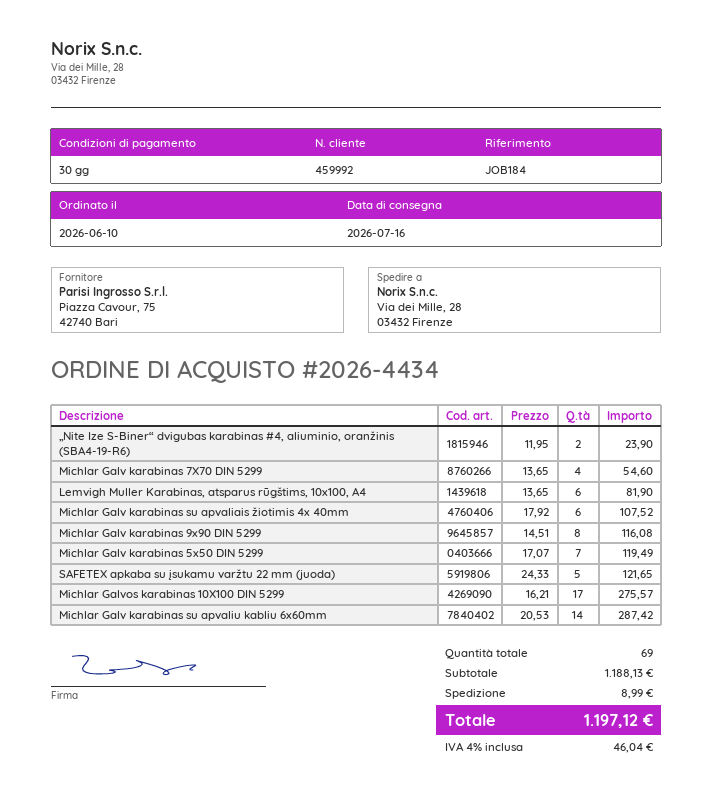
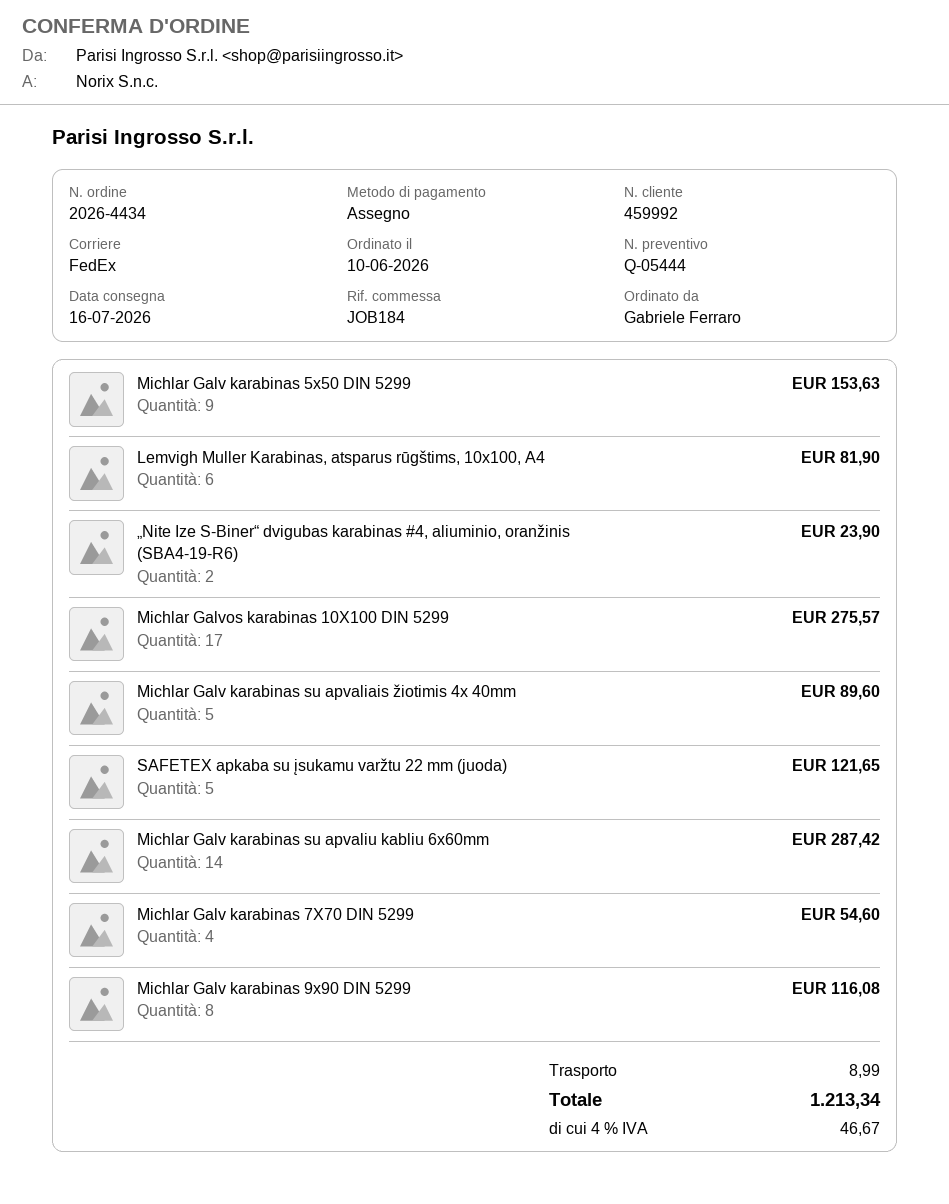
Michlar Galv karabinas su apvaliais žiotimis 4x 40mm: 6 for 107.52 -> 5 for 89.60
Michlar Galv karabinas 5x50 DIN 5299: 7 for 119.49 -> 9 for 153.63
tax: 4% = 46.04 -> 4% = 46.67
total: 1197.12 -> 1213.34

